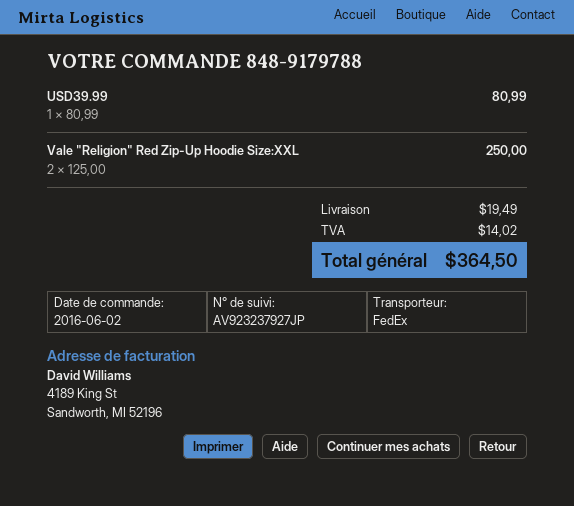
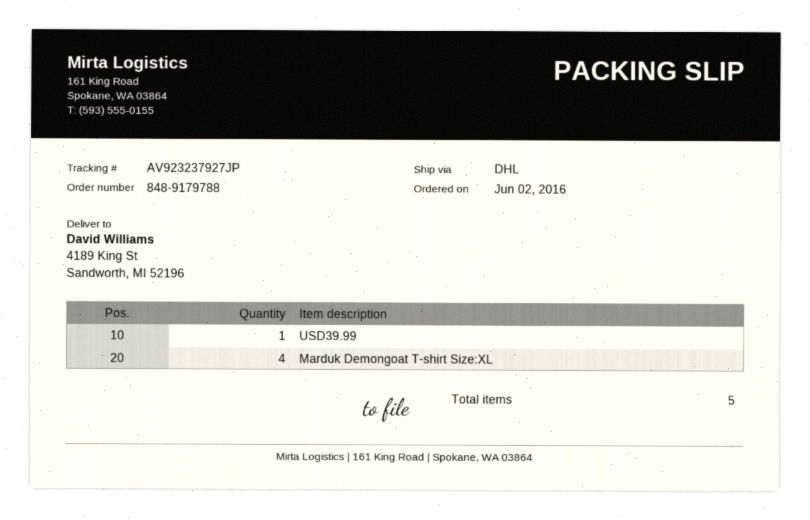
shipping method: FedEx -> DHL
Vale "Religion" Red Zip-Up Hoodie Size:XXL: 2 -> none
Marduk Demongoat T-shirt Size:XL: none -> 4

